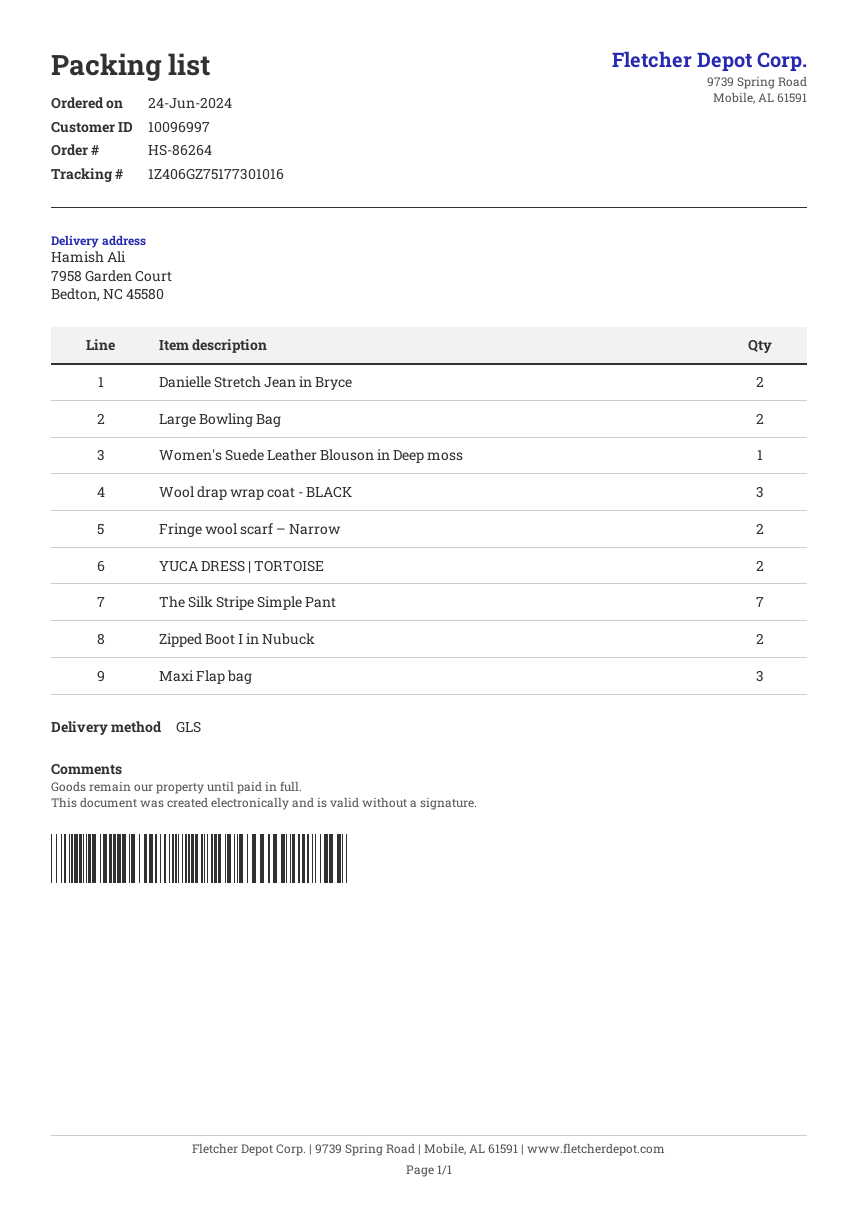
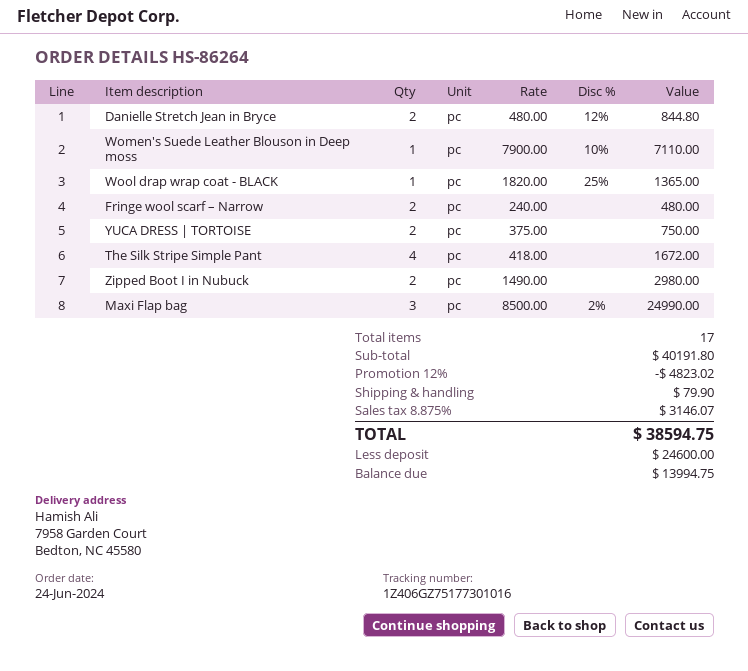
Large Bowling Bag: 2 -> none
Wool drap wrap coat - BLACK: 3 -> 1
The Silk Stripe Simple Pant: 7 -> 4

